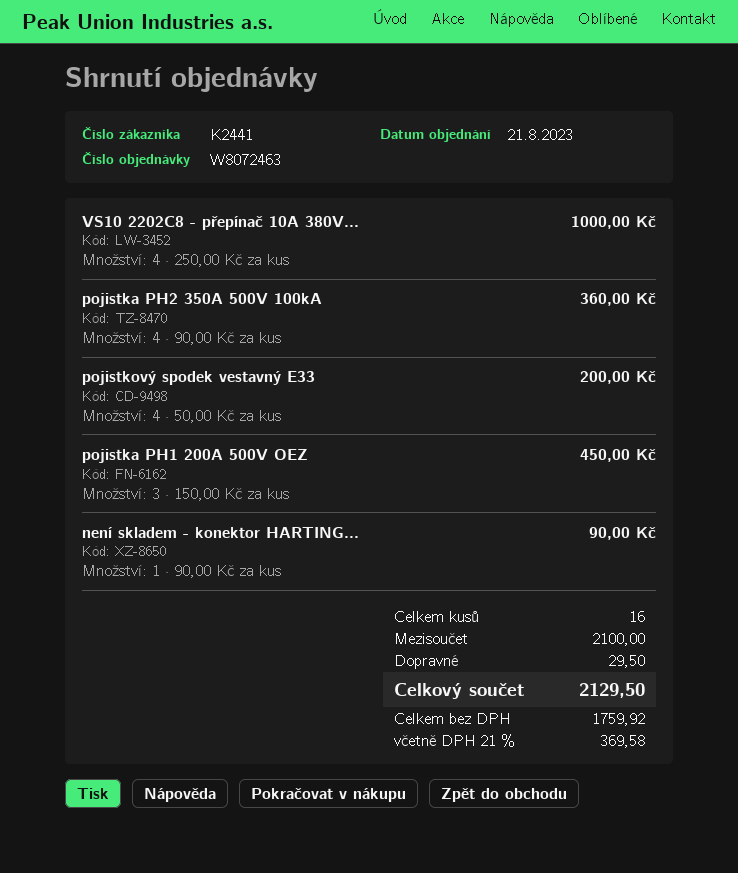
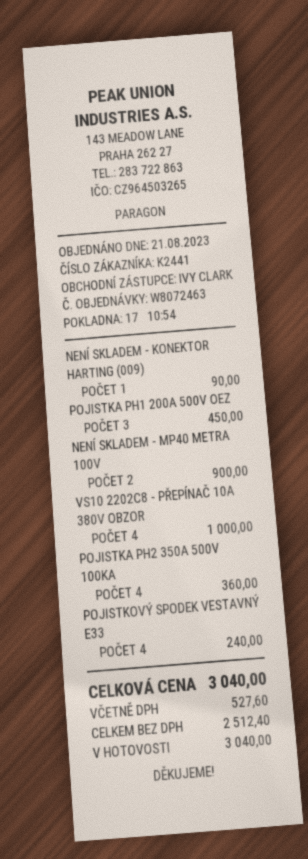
pojistkový spodek vestavný E33: 4 for 200.00 -> 4 for 240.00
NENÍ SKLADEM - MP40 METRA 100V: none -> 2 for 900.00
shipping: 29.50 -> none
net: 1759.92 -> 2512.40
tax: 369.58 -> 527.60
total: 2129.50 -> 3040.00

